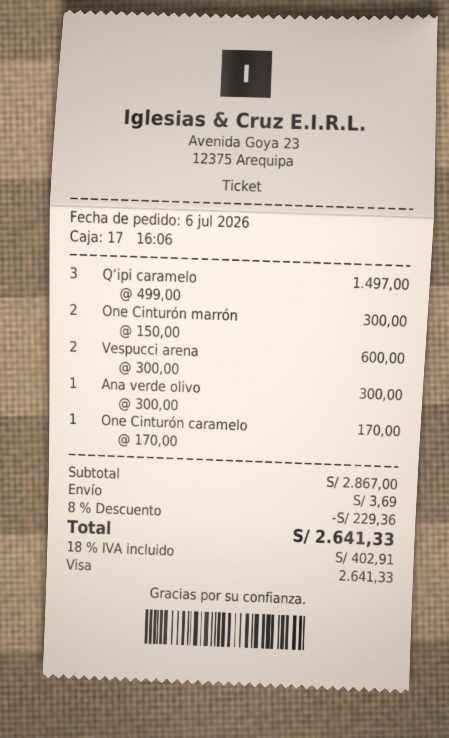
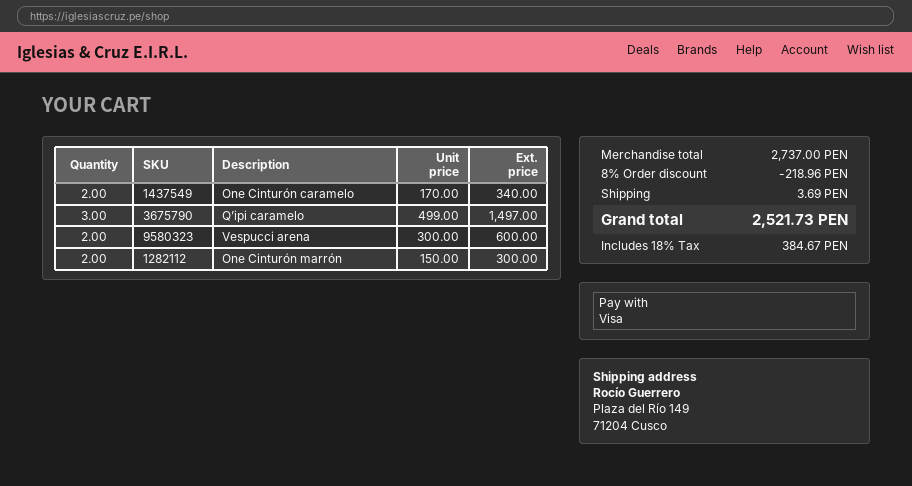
Ana verde olivo: 1 x 300.00 = 300.00 -> none
One Cinturón caramelo: 1 x 170.00 = 170.00 -> 2 x 170.00 = 340.00
subtotal: 2867.00 -> 2737.00
discount: 8% = 229.36 -> 8% = 218.96
tax: 18% = 402.91 -> 18% = 384.67
total: 2641.33 -> 2521.73

